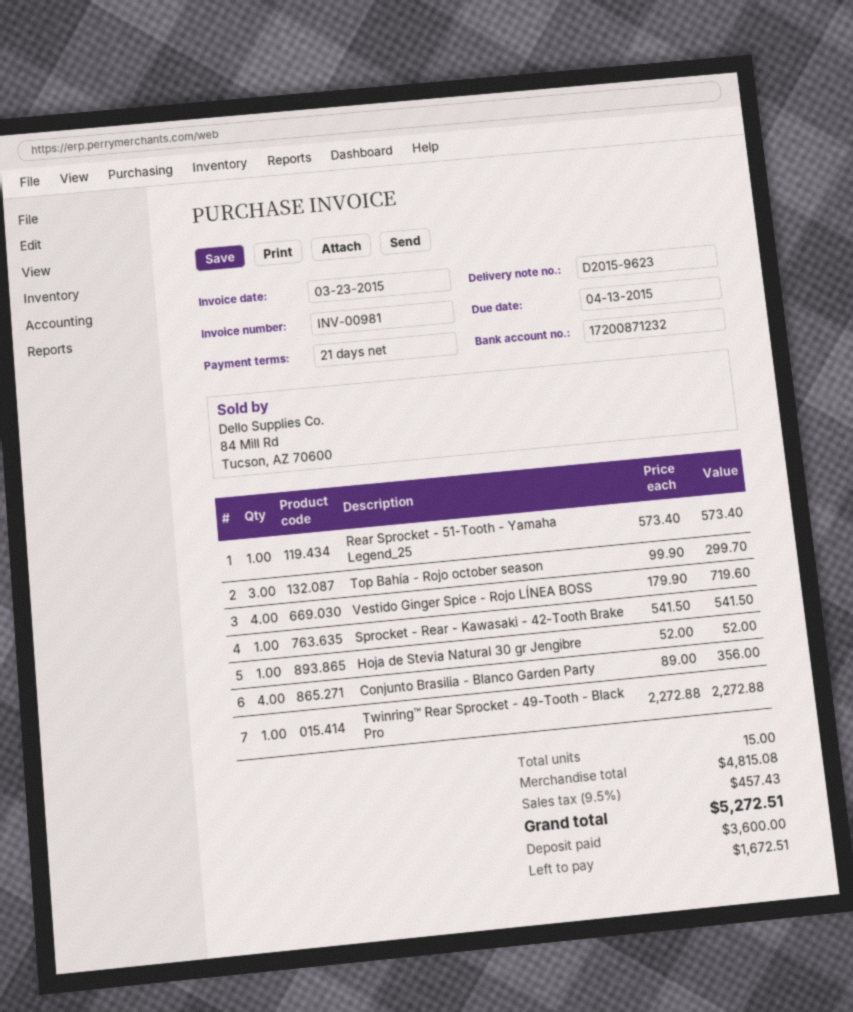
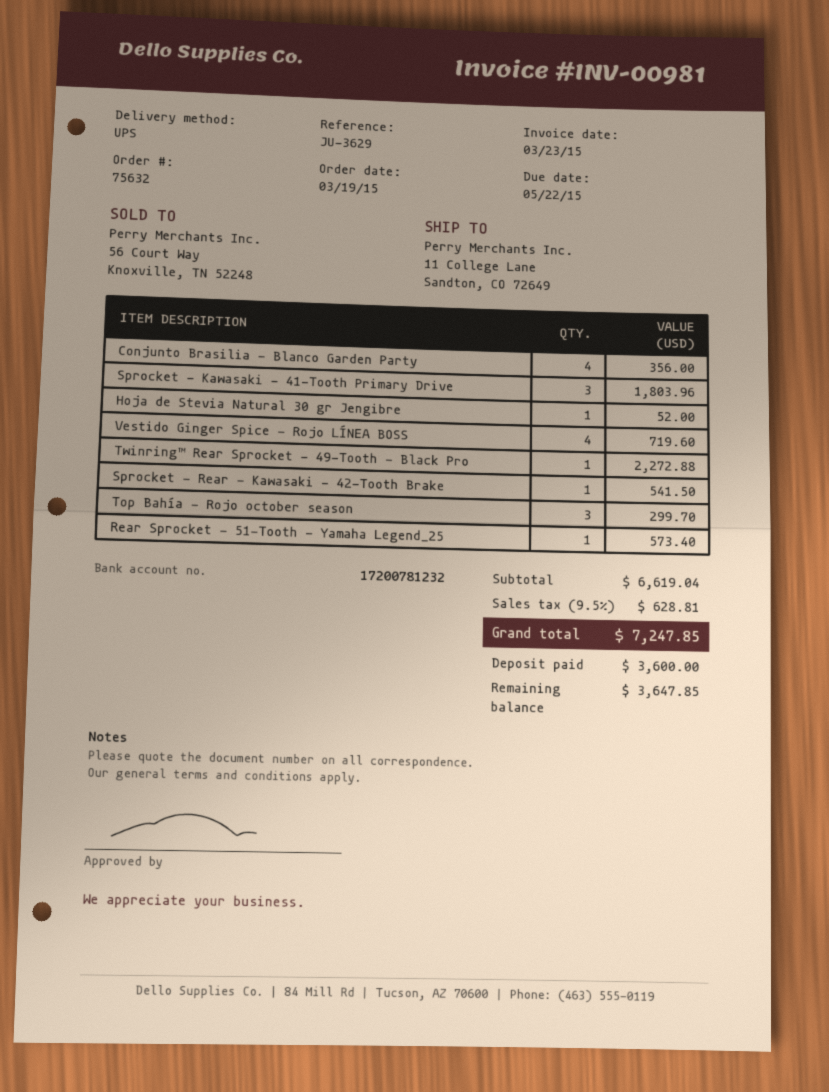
due date: 2015-04-13 -> 2015-05-22
bank account: 17200871232 -> 17200781232
Sprocket - Kawasaki - 41-Tooth Primary Drive: none -> 3 for 1803.96
subtotal: 4815.08 -> 6619.04
tax: 9.5% = 457.43 -> 9.5% = 628.81
total: 5272.51 -> 7247.85
balance: 1672.51 -> 3647.85

